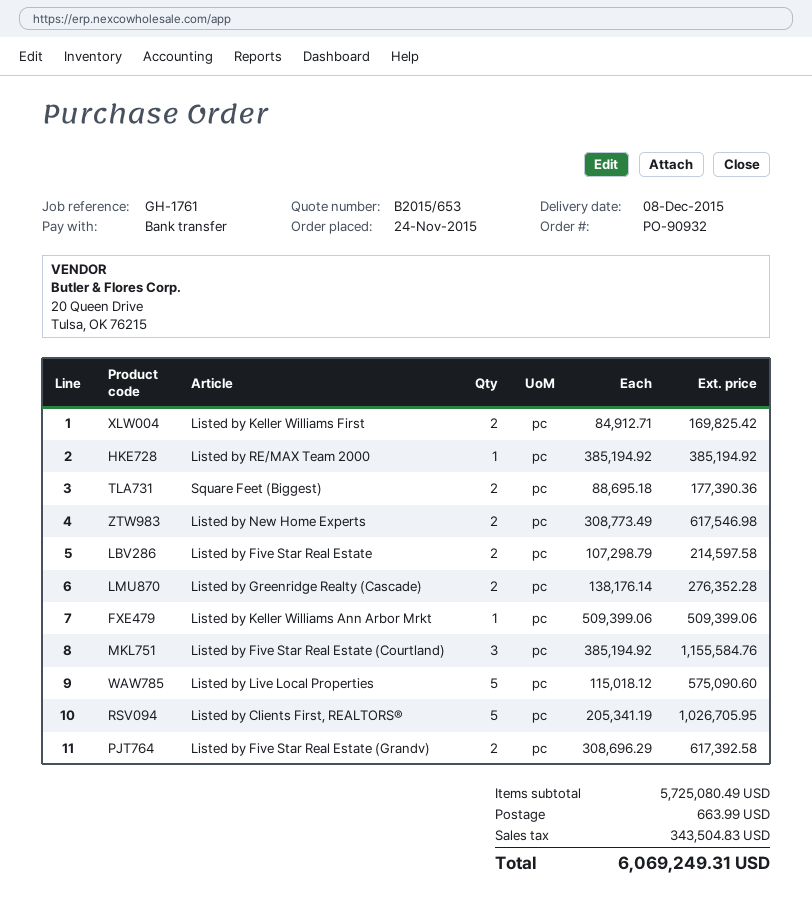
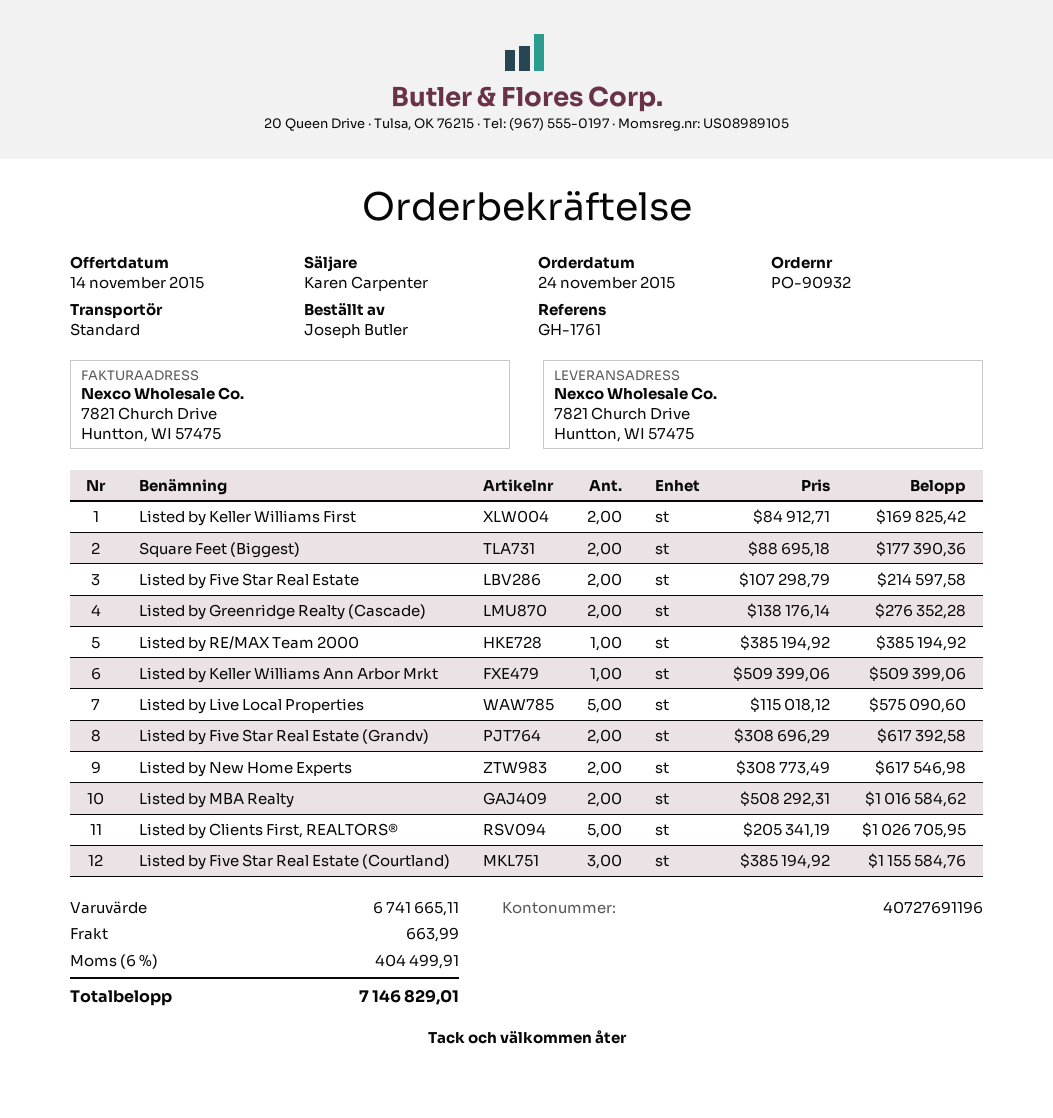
Listed by MBA Realty: none -> 2 x 508292.31 = 1016584.62
subtotal: 5725080.49 -> 6741665.11
tax: 343504.83 -> 404499.91
total: 6069249.31 -> 7146829.01

